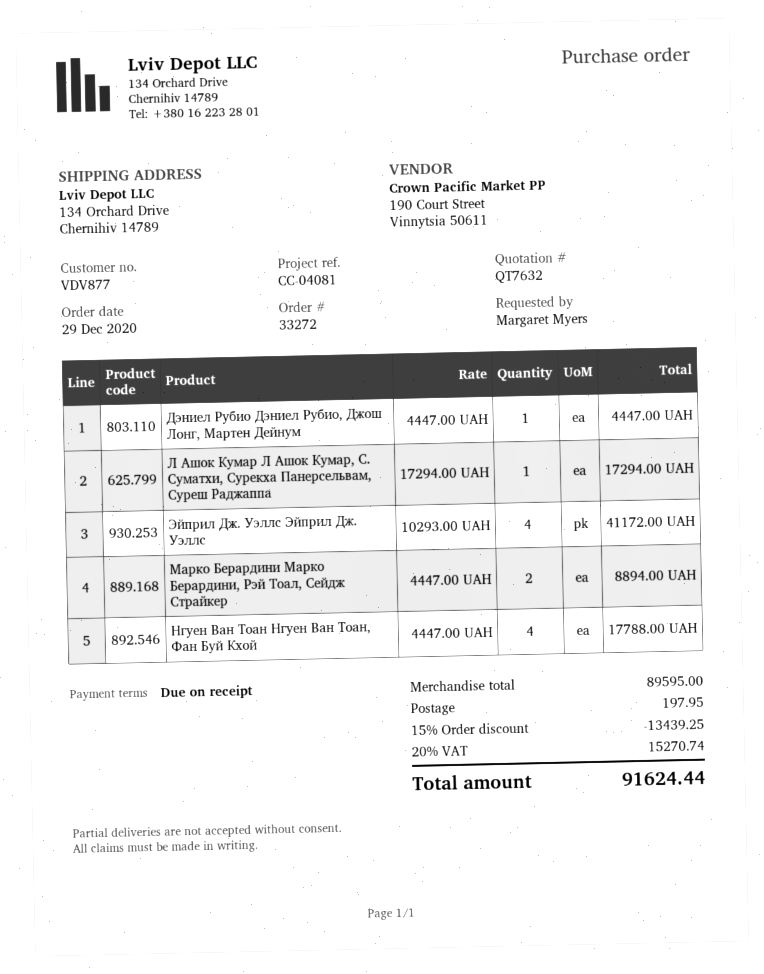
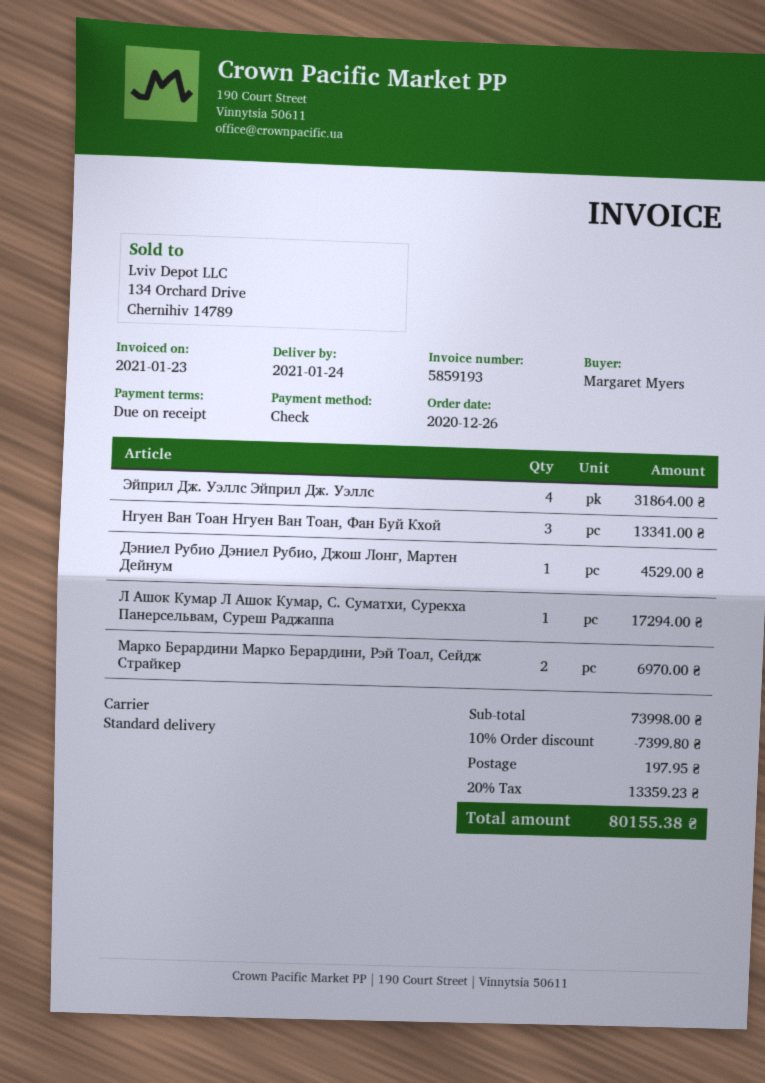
order date: 2020-12-29 -> 2020-12-26
Дэниел Рубио Дэниел Рубио, Джош Лонг, Мартен Дейнум: 1 for 4447.00 -> 1 for 4529.00
Эйприл Дж. Уэллс Эйприл Дж. Уэллс: 4 for 41172.00 -> 4 for 31864.00
Марко Берардини Марко Берардини, Рэй Тоал, Сейдж Страйкер: 2 for 8894.00 -> 2 for 6970.00
Нгуен Ван Тоан Нгуен Ван Тоан, Фан Буй Кхой: 4 for 17788.00 -> 3 for 13341.00
subtotal: 89595.00 -> 73998.00
discount: 15% = 13439.25 -> 10% = 7399.80
tax: 20% = 15270.74 -> 20% = 13359.23
total: 91624.44 -> 80155.38

